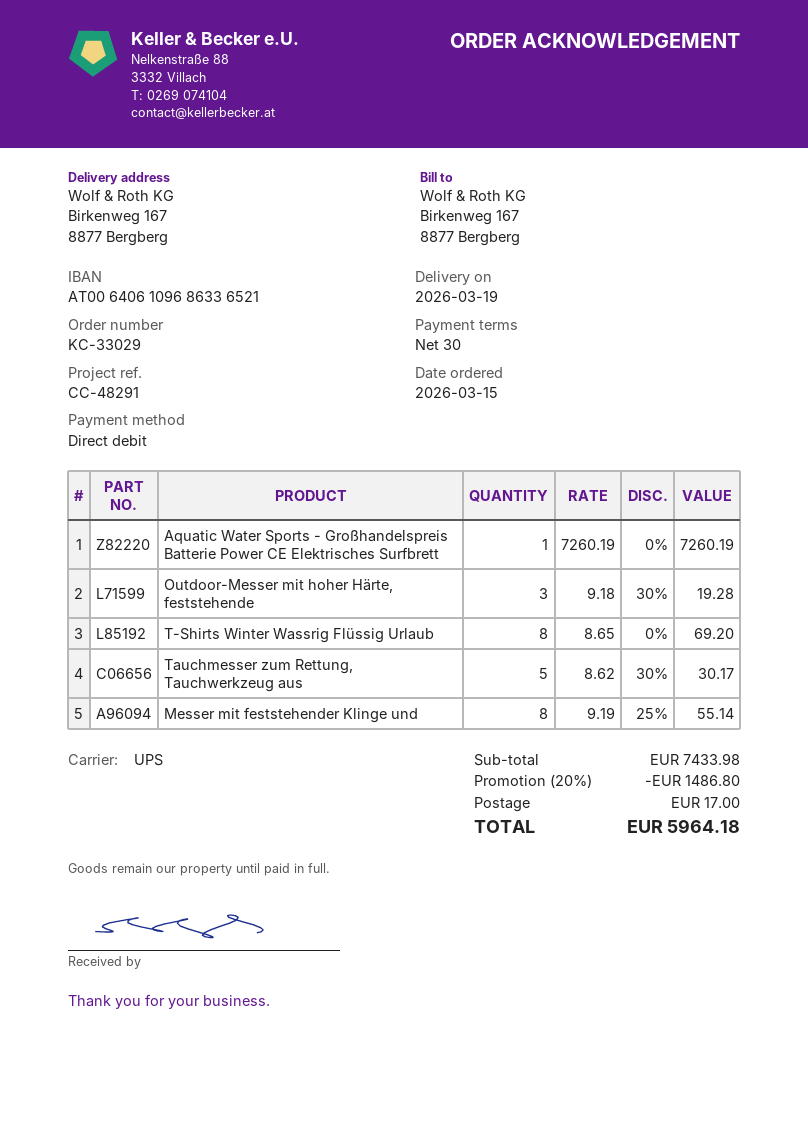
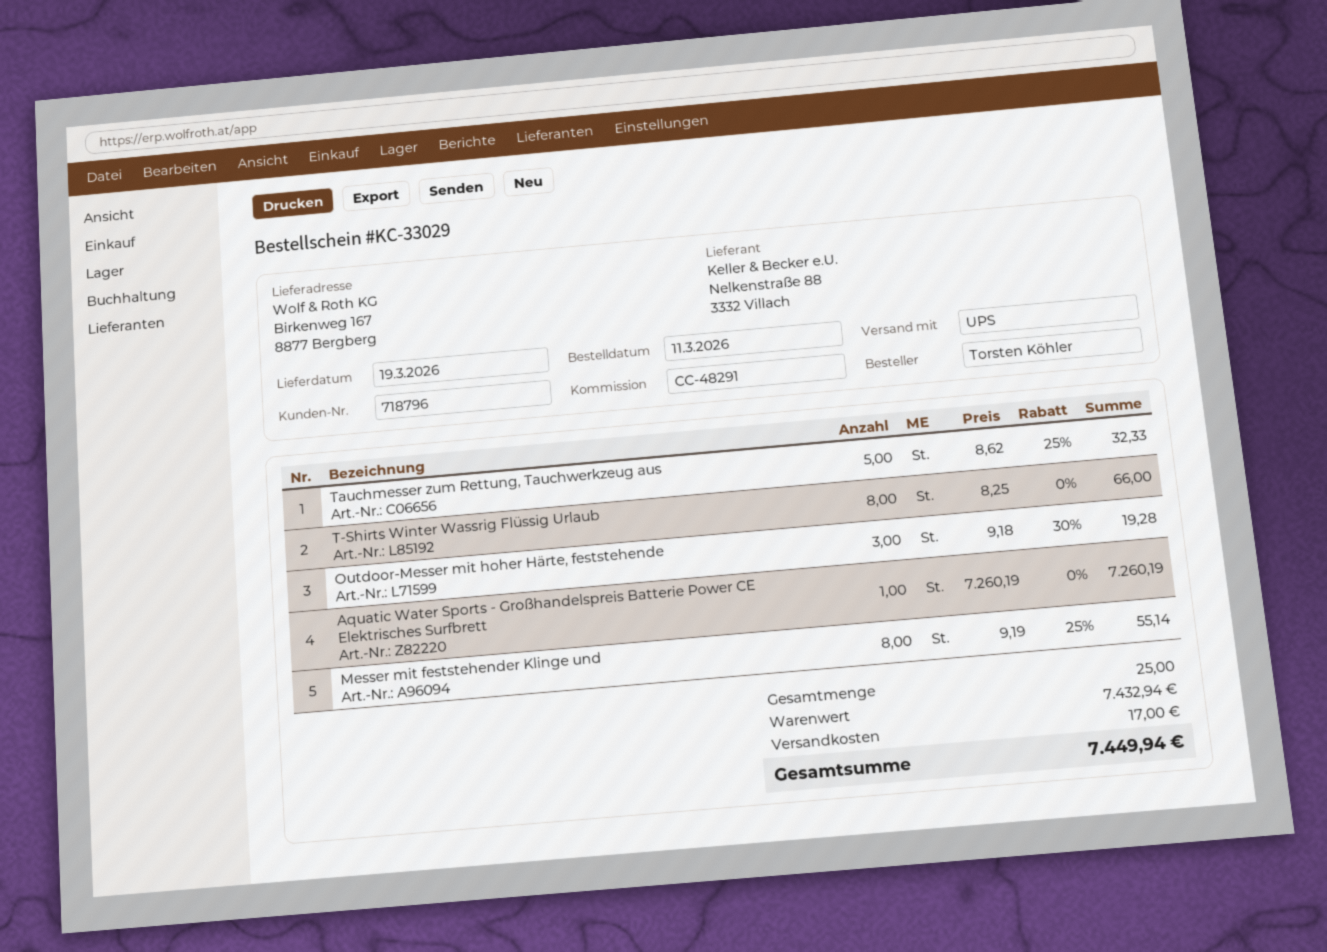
order date: 2026-03-15 -> 2026-03-11
T-Shirts Winter Wassrig Flüssig Urlaub: 8 x 8.65 = 69.20 -> 8 x 8.25 = 66.00
Tauchmesser zum Rettung, Tauchwerkzeug aus: 5 x 8.62 - 30% = 30.17 -> 5 x 8.62 - 25% = 32.33
subtotal: 7433.98 -> 7432.94
discount: 20% = 1486.80 -> none
total: 5964.18 -> 7449.94

